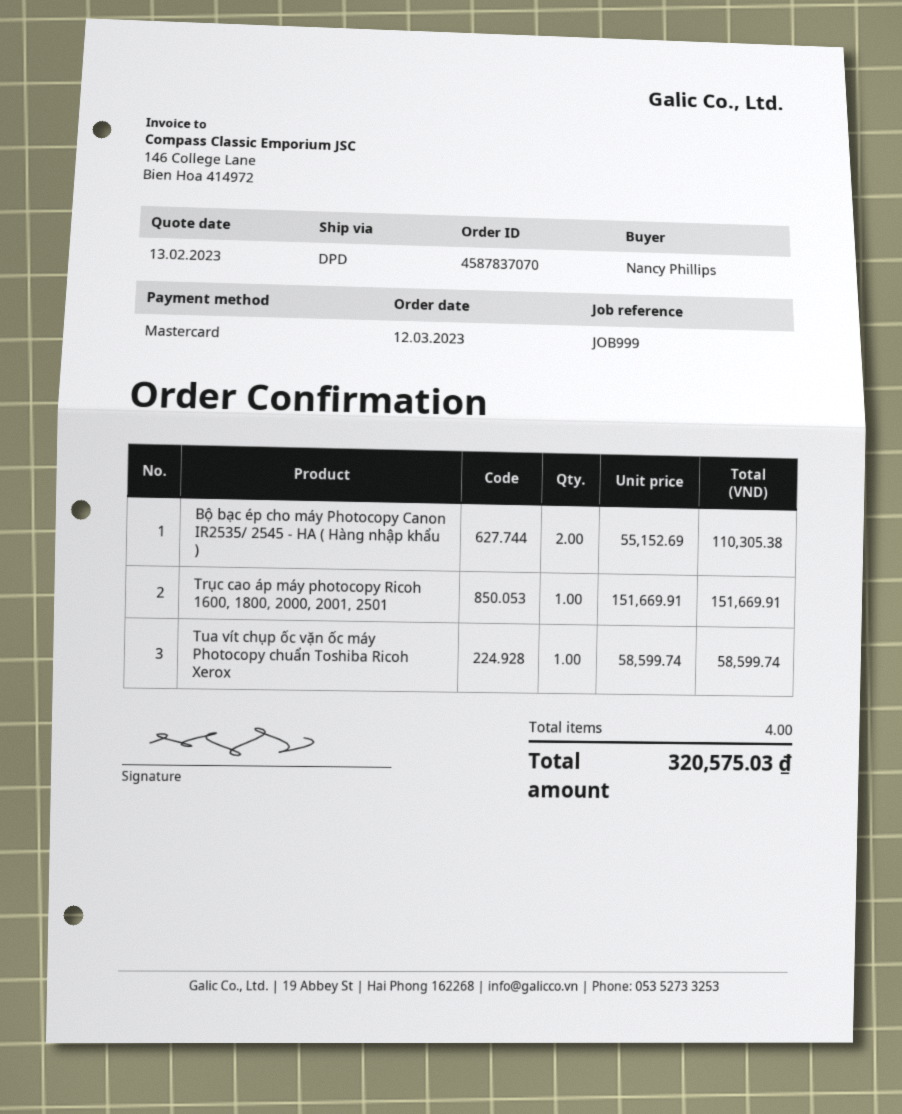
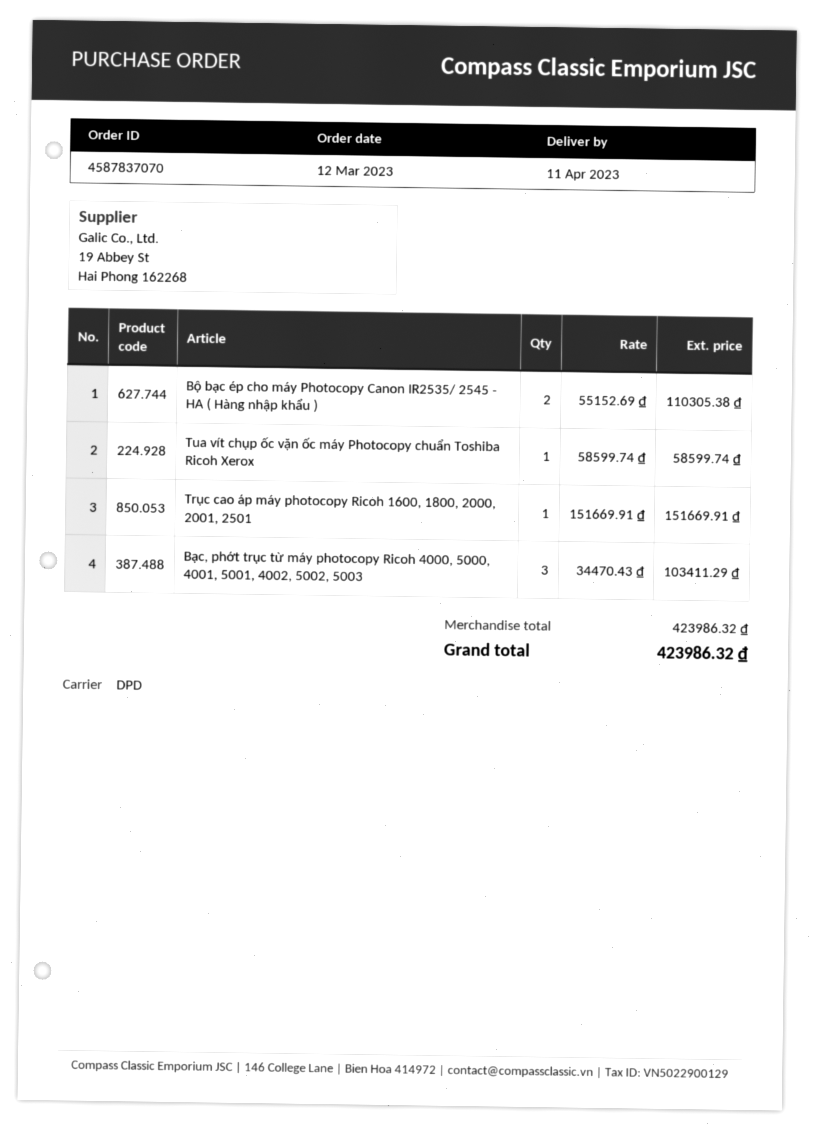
Bạc, phớt trục từ máy photocopy Ricoh 4000, 5000, 4001, 5001, 4002, 5002, 5003: none -> 3 x 34470.43 = 103411.29
total: 320575.03 -> 423986.32

